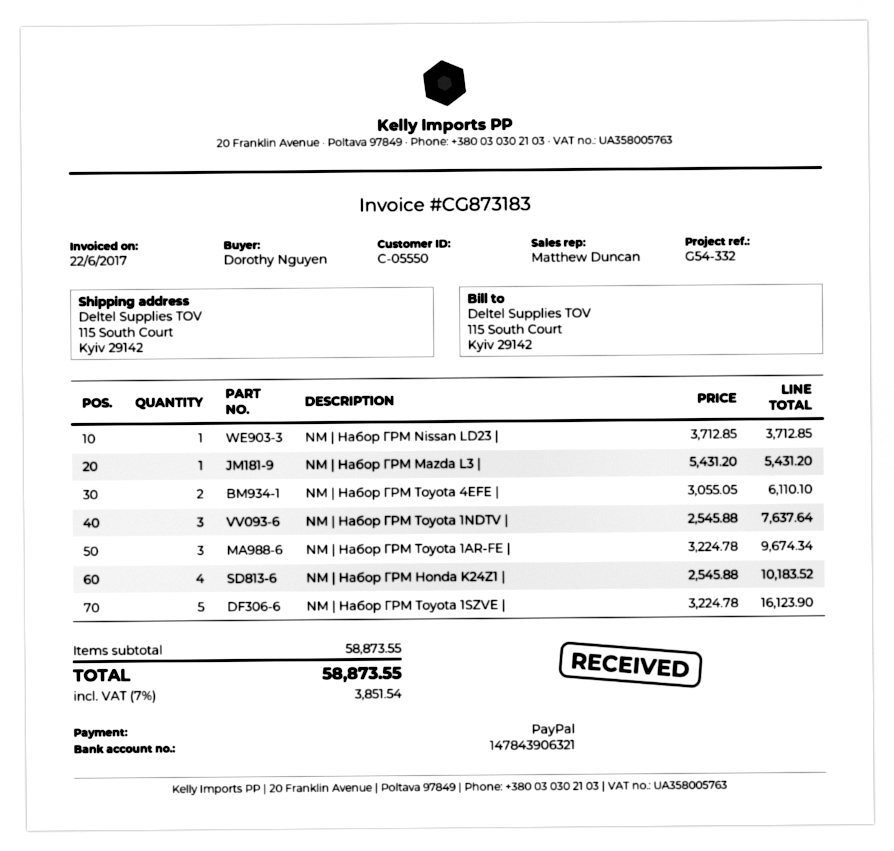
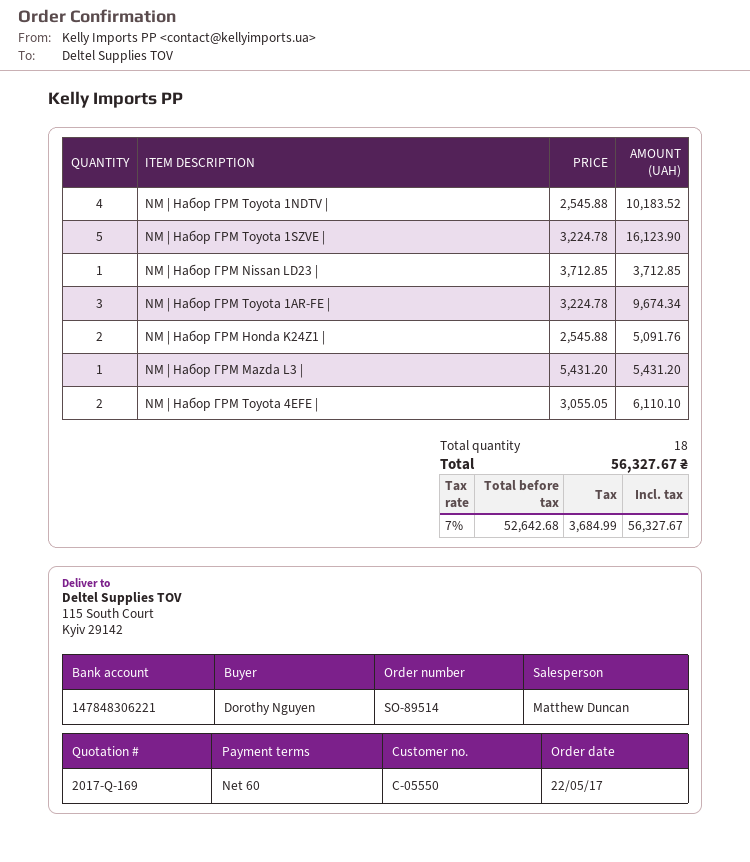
bank account: 147843906321 -> 147848306221
NM | Набор ГРМ Toyota 1NDTV |: 3 x 2545.88 = 7637.64 -> 4 x 2545.88 = 10183.52
NM | Набор ГРМ Honda K24Z1 |: 4 x 2545.88 = 10183.52 -> 2 x 2545.88 = 5091.76
tax: 7% = 3851.54 -> 7% = 3684.99
total: 58873.55 -> 56327.67

